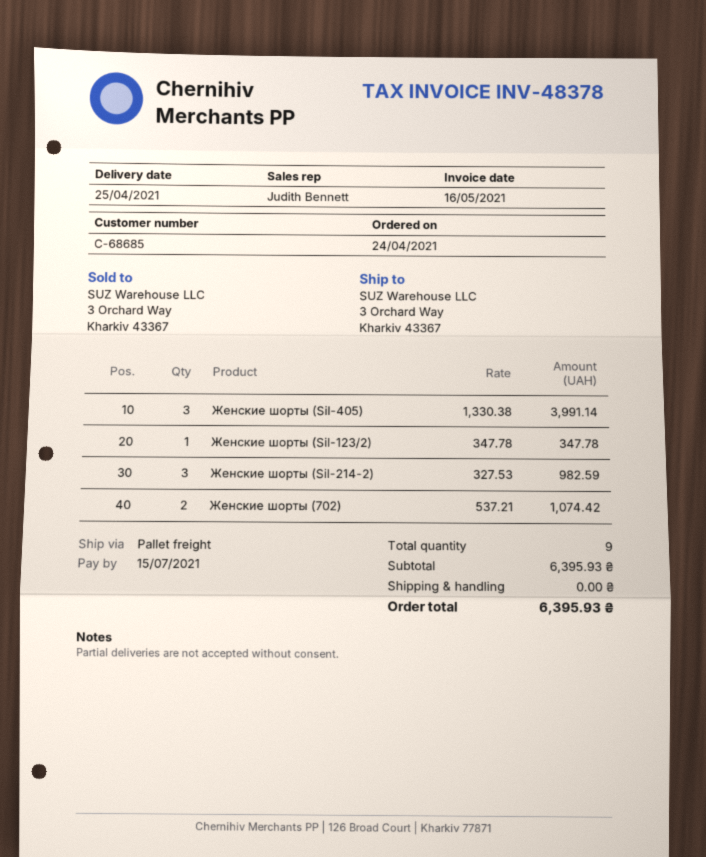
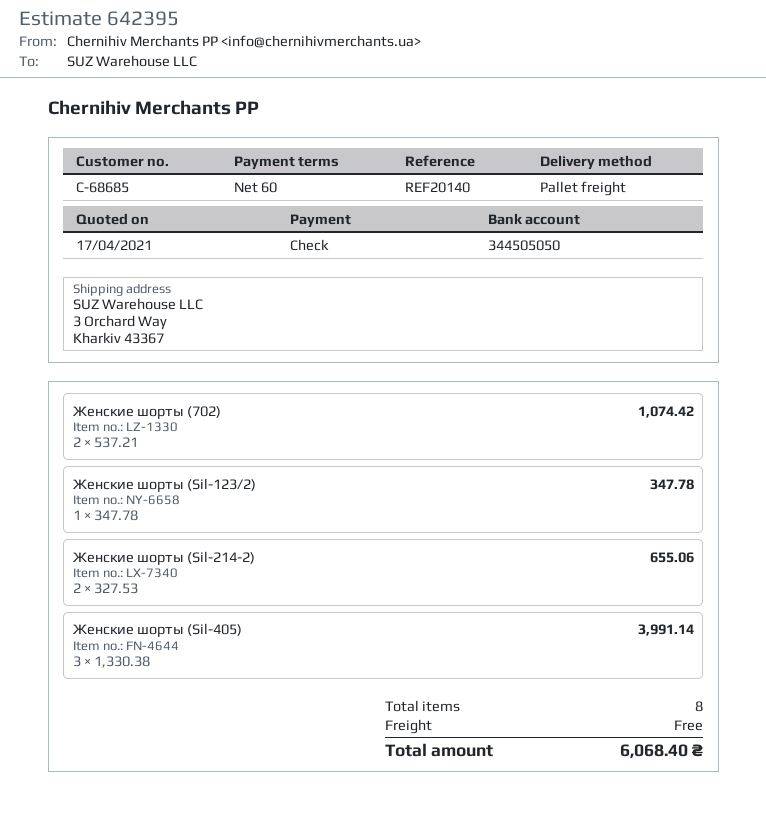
Женские шорты (Sil-214-2): 3 x 327.53 = 982.59 -> 2 x 327.53 = 655.06
total quantity: 9 -> 8
total: 6395.93 -> 6068.40

